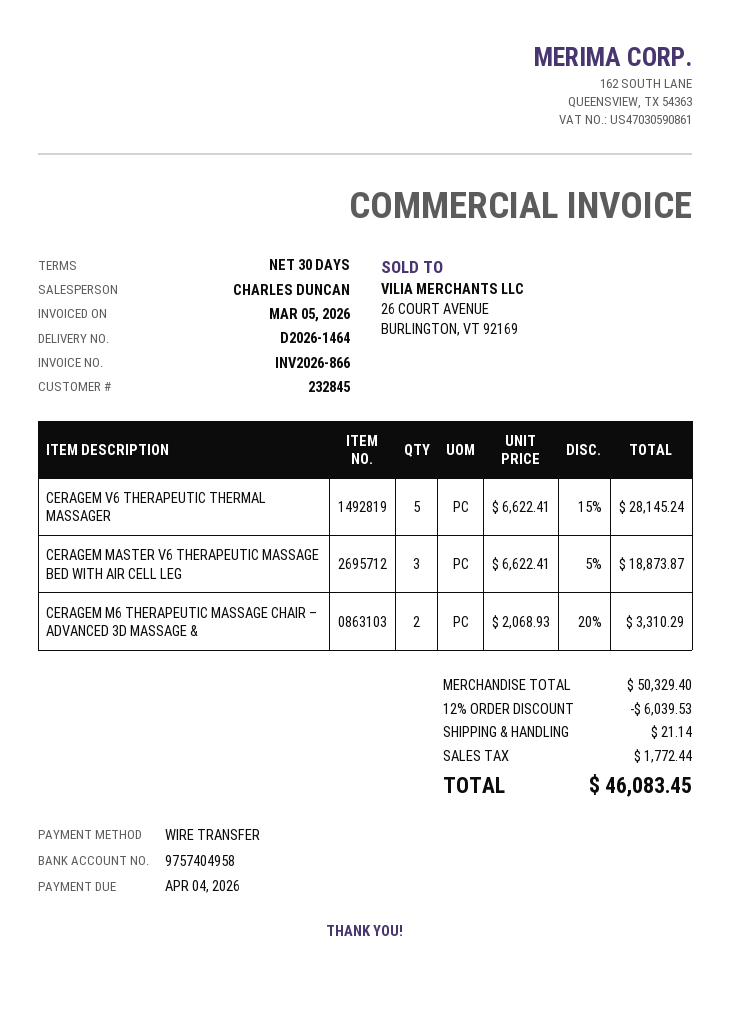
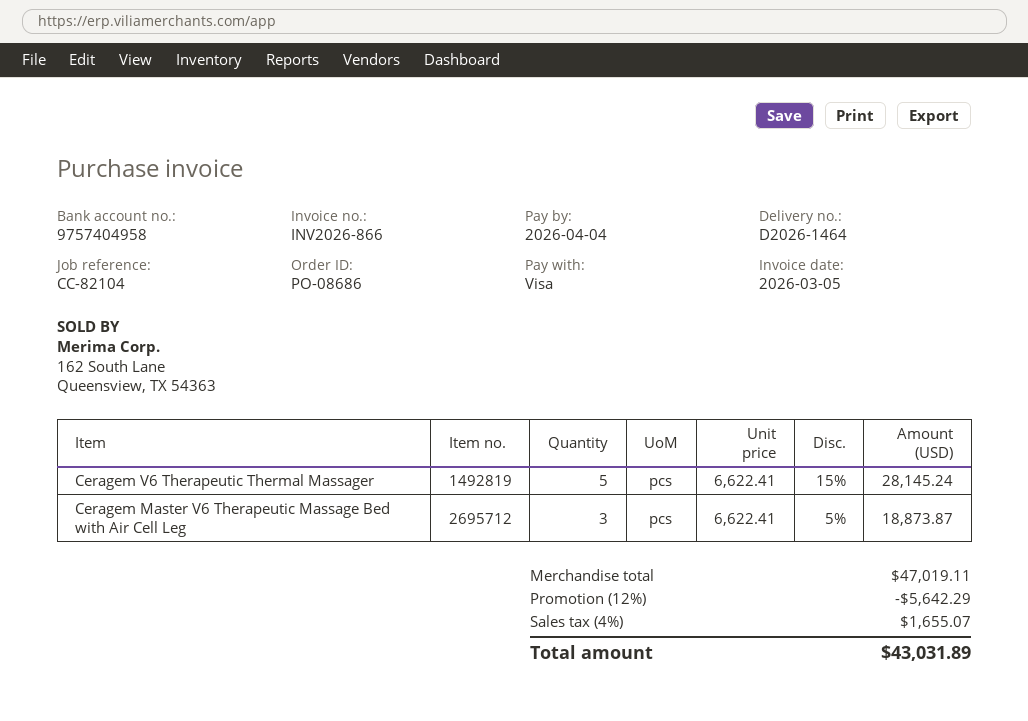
payment method: bank transfer -> Visa
CERAGEM M6 THERAPEUTIC MASSAGE CHAIR – ADVANCED 3D MASSAGE &: 2 x 2068.93 - 20% = 3310.29 -> none
subtotal: 50329.40 -> 47019.11
discount: 12% = 6039.53 -> 12% = 5642.29
shipping: 21.14 -> none
tax: 1772.44 -> 1655.07
total: 46083.45 -> 43031.89

